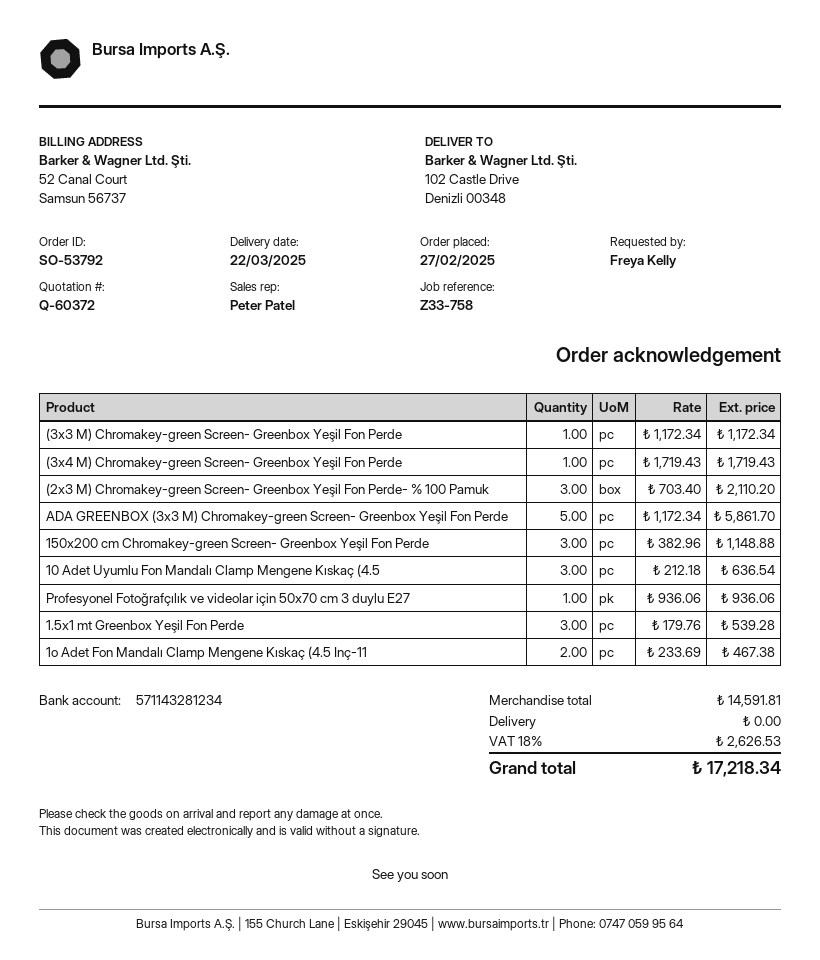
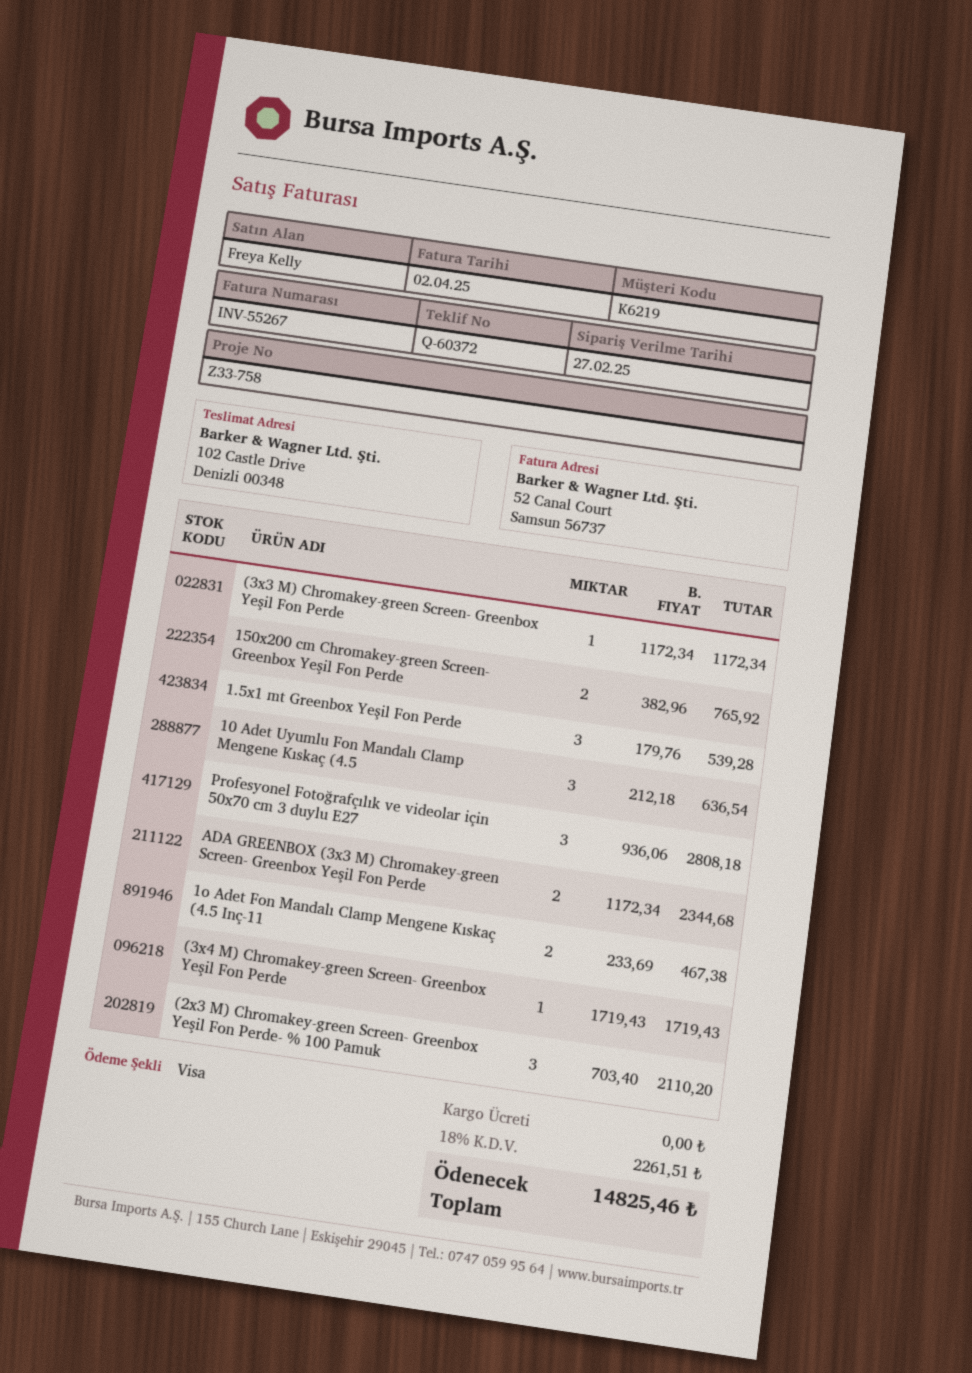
ADA GREENBOX (3x3 M) Chromakey-green Screen- Greenbox Yeşil Fon Perde: 5 x 1172.34 = 5861.70 -> 2 x 1172.34 = 2344.68
150x200 cm Chromakey-green Screen- Greenbox Yeşil Fon Perde: 3 x 382.96 = 1148.88 -> 2 x 382.96 = 765.92
Profesyonel Fotoğrafçılık ve videolar için 50x70 cm 3 duylu E27: 1 x 936.06 = 936.06 -> 3 x 936.06 = 2808.18
tax: 18% = 2626.53 -> 18% = 2261.51
total: 17218.34 -> 14825.46

